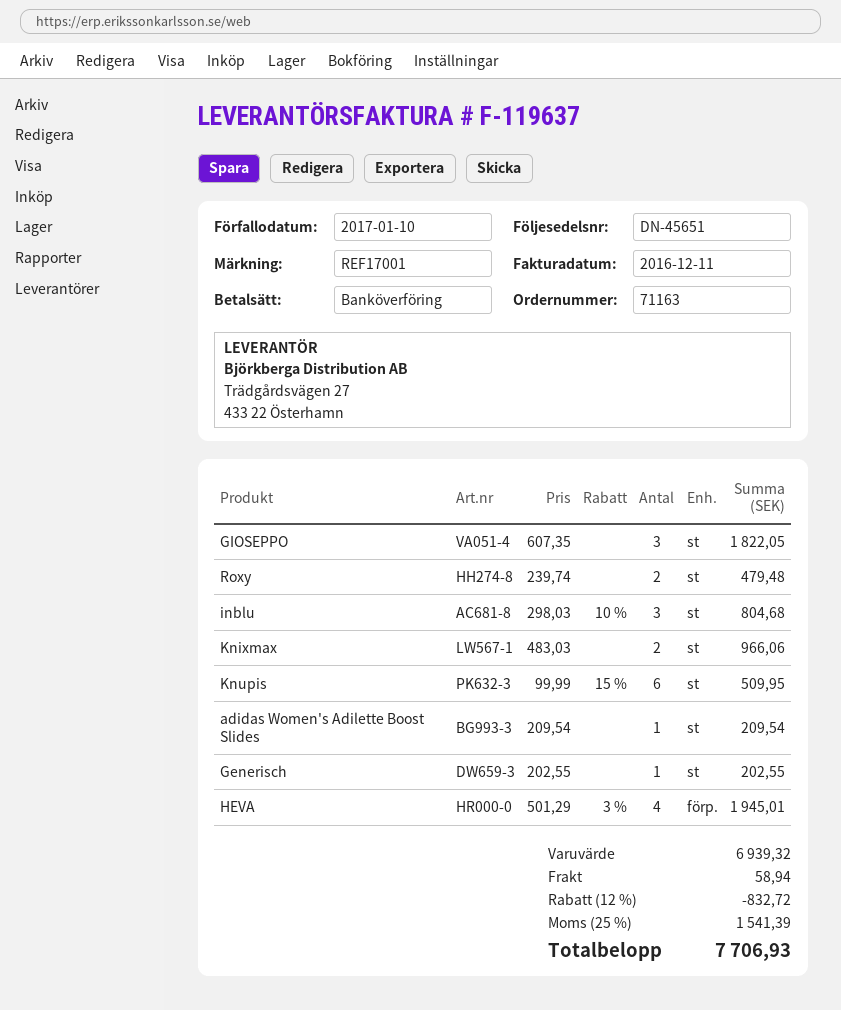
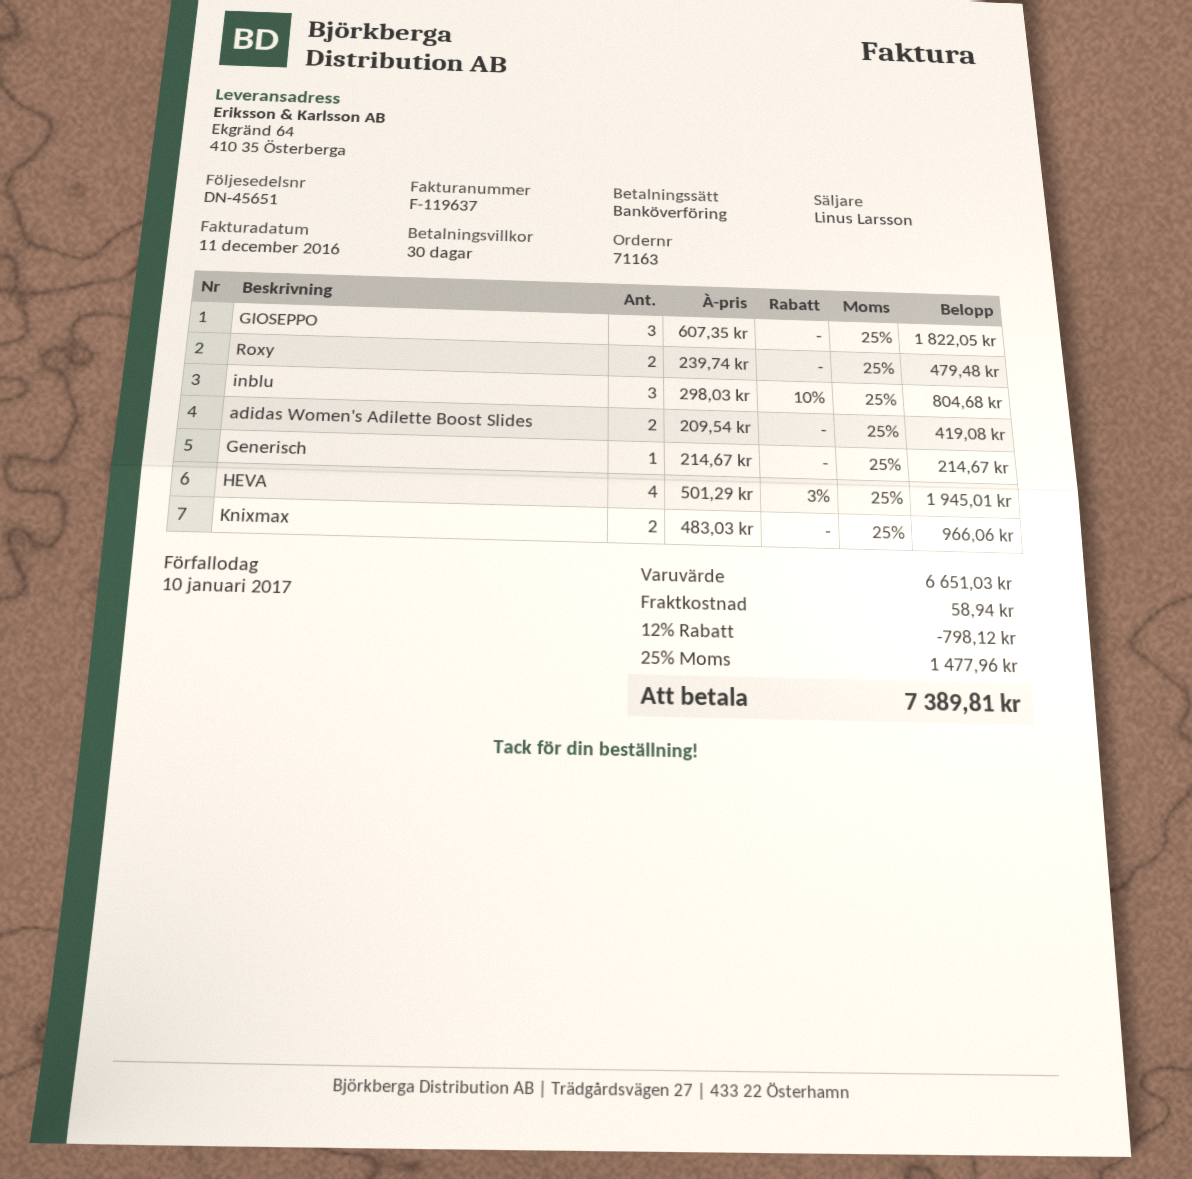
Knupis: 6 x 99.99 - 15% = 509.95 -> none
adidas Women's Adilette Boost Slides: 1 x 209.54 = 209.54 -> 2 x 209.54 = 419.08
Generisch: 1 x 202.55 = 202.55 -> 1 x 214.67 = 214.67
subtotal: 6939.32 -> 6651.03
discount: 12% = 832.72 -> 12% = 798.12
tax: 25% = 1541.39 -> 25% = 1477.96
total: 7706.93 -> 7389.81

